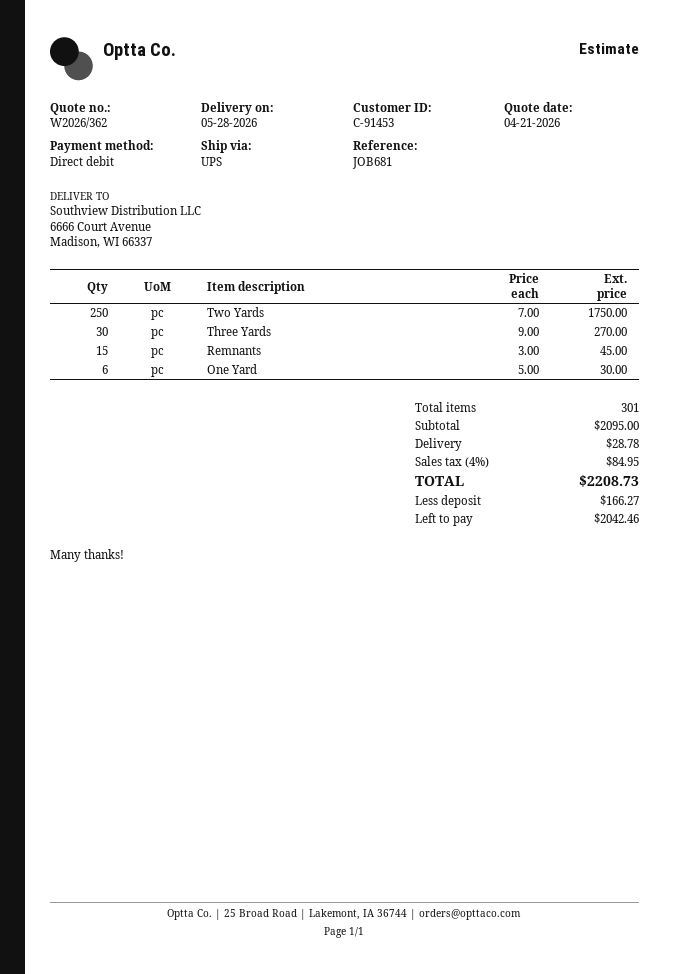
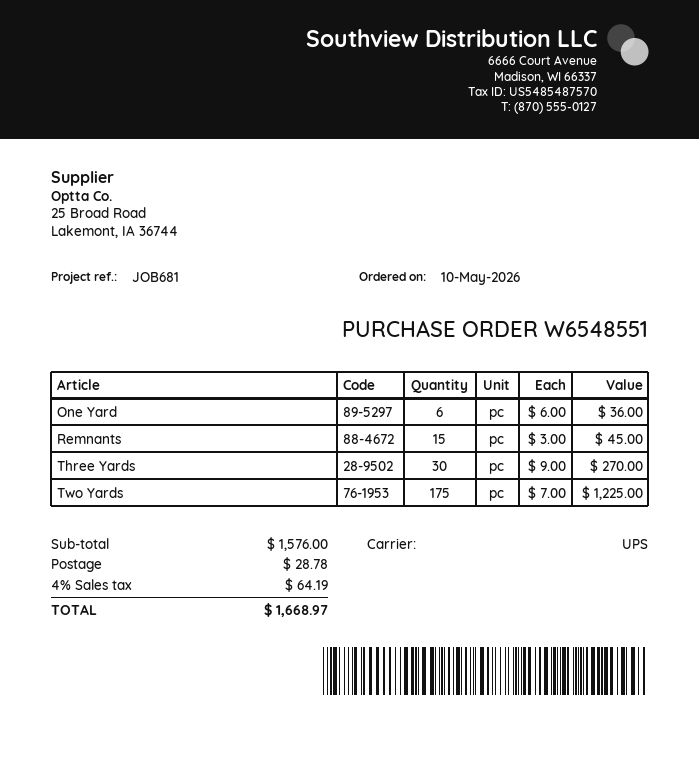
Two Yards: 250 x 7.00 = 1750.00 -> 175 x 7.00 = 1225.00
One Yard: 6 x 5.00 = 30.00 -> 6 x 6.00 = 36.00
subtotal: 2095.00 -> 1576.00
tax: 4% = 84.95 -> 4% = 64.19
total: 2208.73 -> 1668.97

